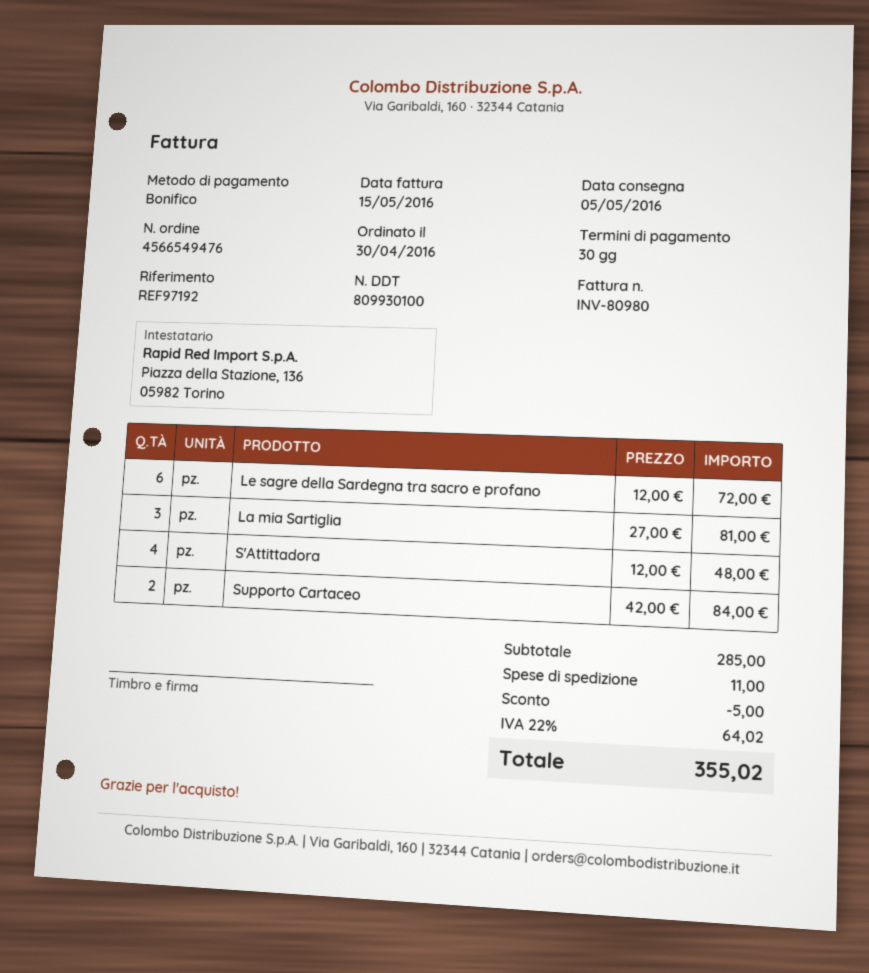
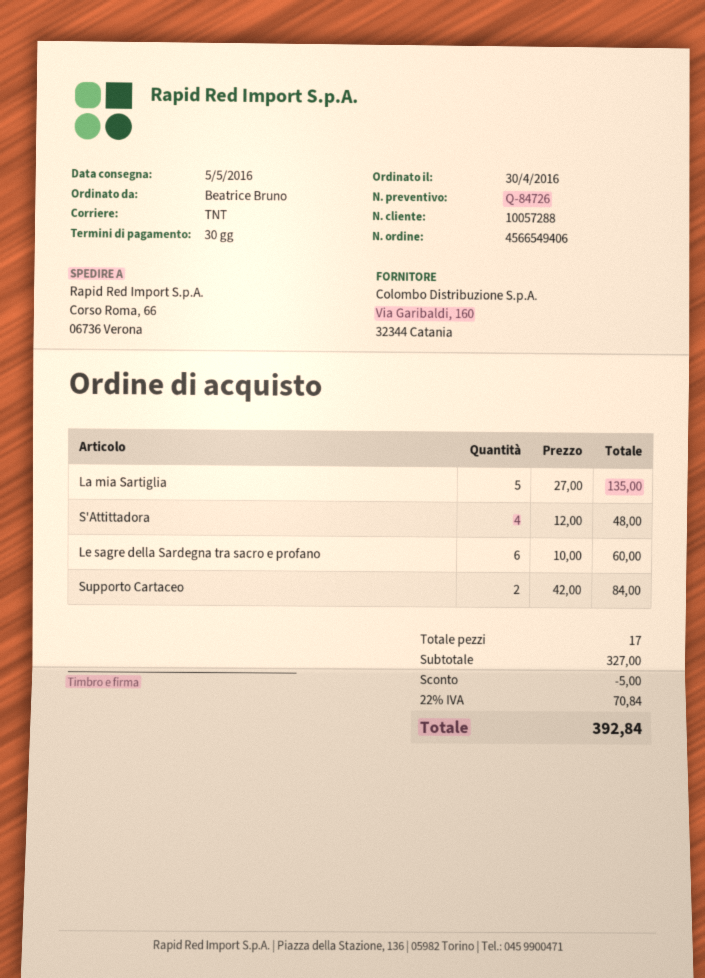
order number: 4566549476 -> 4566549406
Le sagre della Sardegna tra sacro e profano: 6 x 12.00 = 72.00 -> 6 x 10.00 = 60.00
La mia Sartiglia: 3 x 27.00 = 81.00 -> 5 x 27.00 = 135.00
subtotal: 285.00 -> 327.00
shipping: 11.00 -> none
tax: 22% = 64.02 -> 22% = 70.84
total: 355.02 -> 392.84

